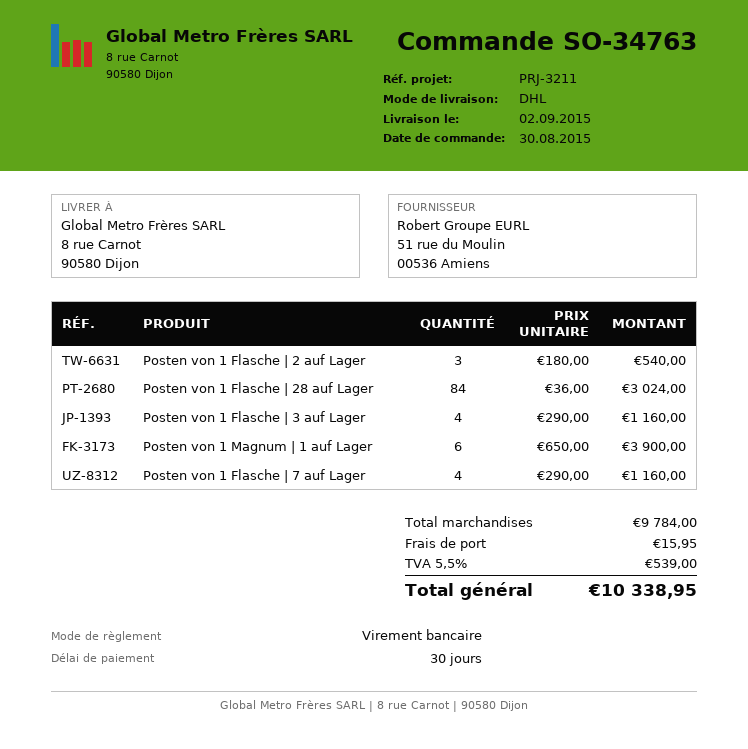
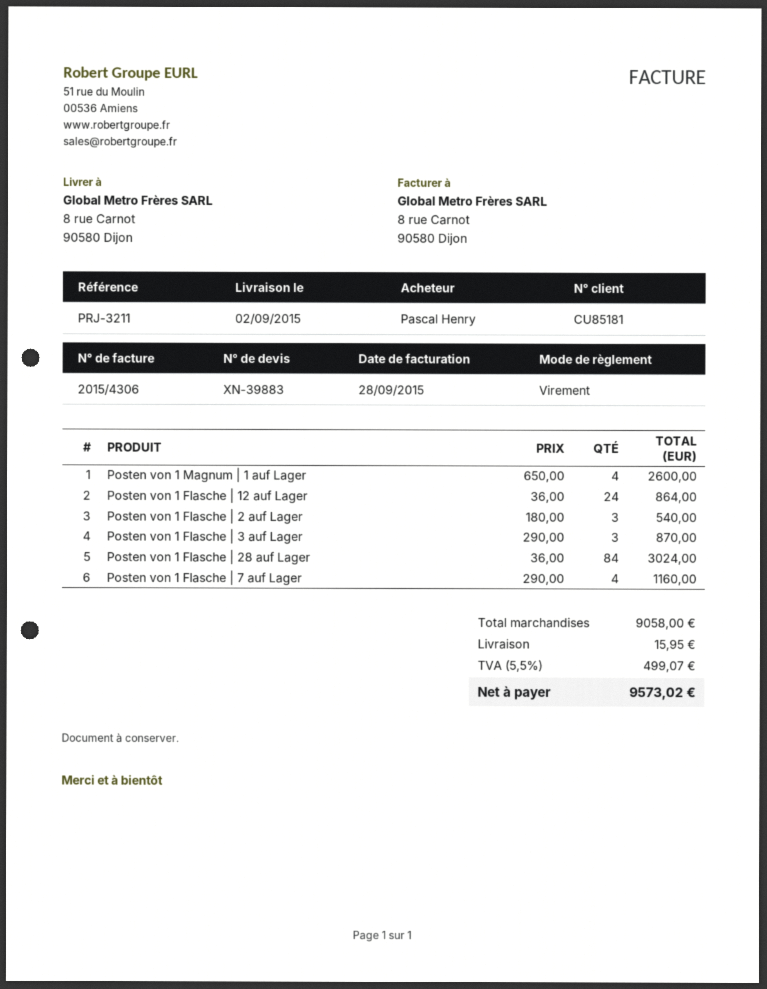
Posten von 1 Flasche | 3 auf Lager: 4 x 290.00 = 1160.00 -> 3 x 290.00 = 870.00
Posten von 1 Magnum | 1 auf Lager: 6 x 650.00 = 3900.00 -> 4 x 650.00 = 2600.00
Posten von 1 Flasche | 12 auf Lager: none -> 24 x 36.00 = 864.00
subtotal: 9784.00 -> 9058.00
tax: 5.5% = 539.00 -> 5.5% = 499.07
total: 10338.95 -> 9573.02

